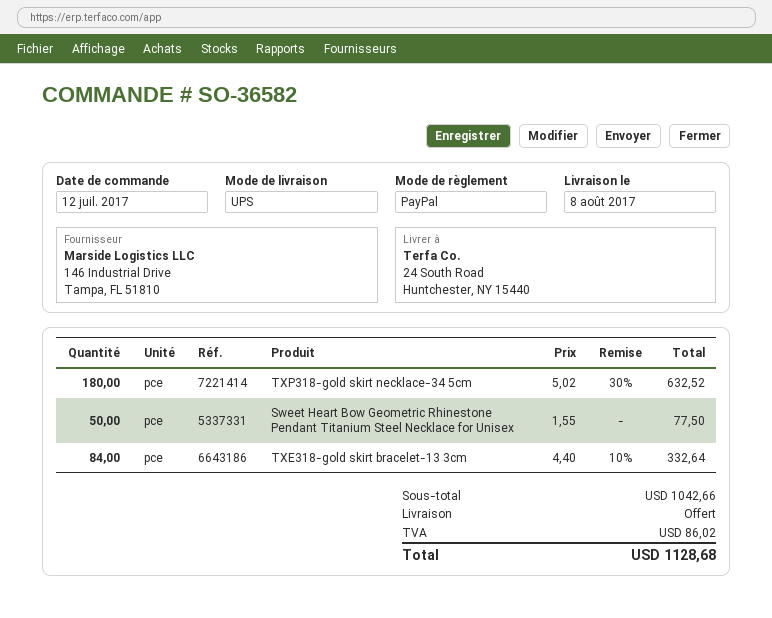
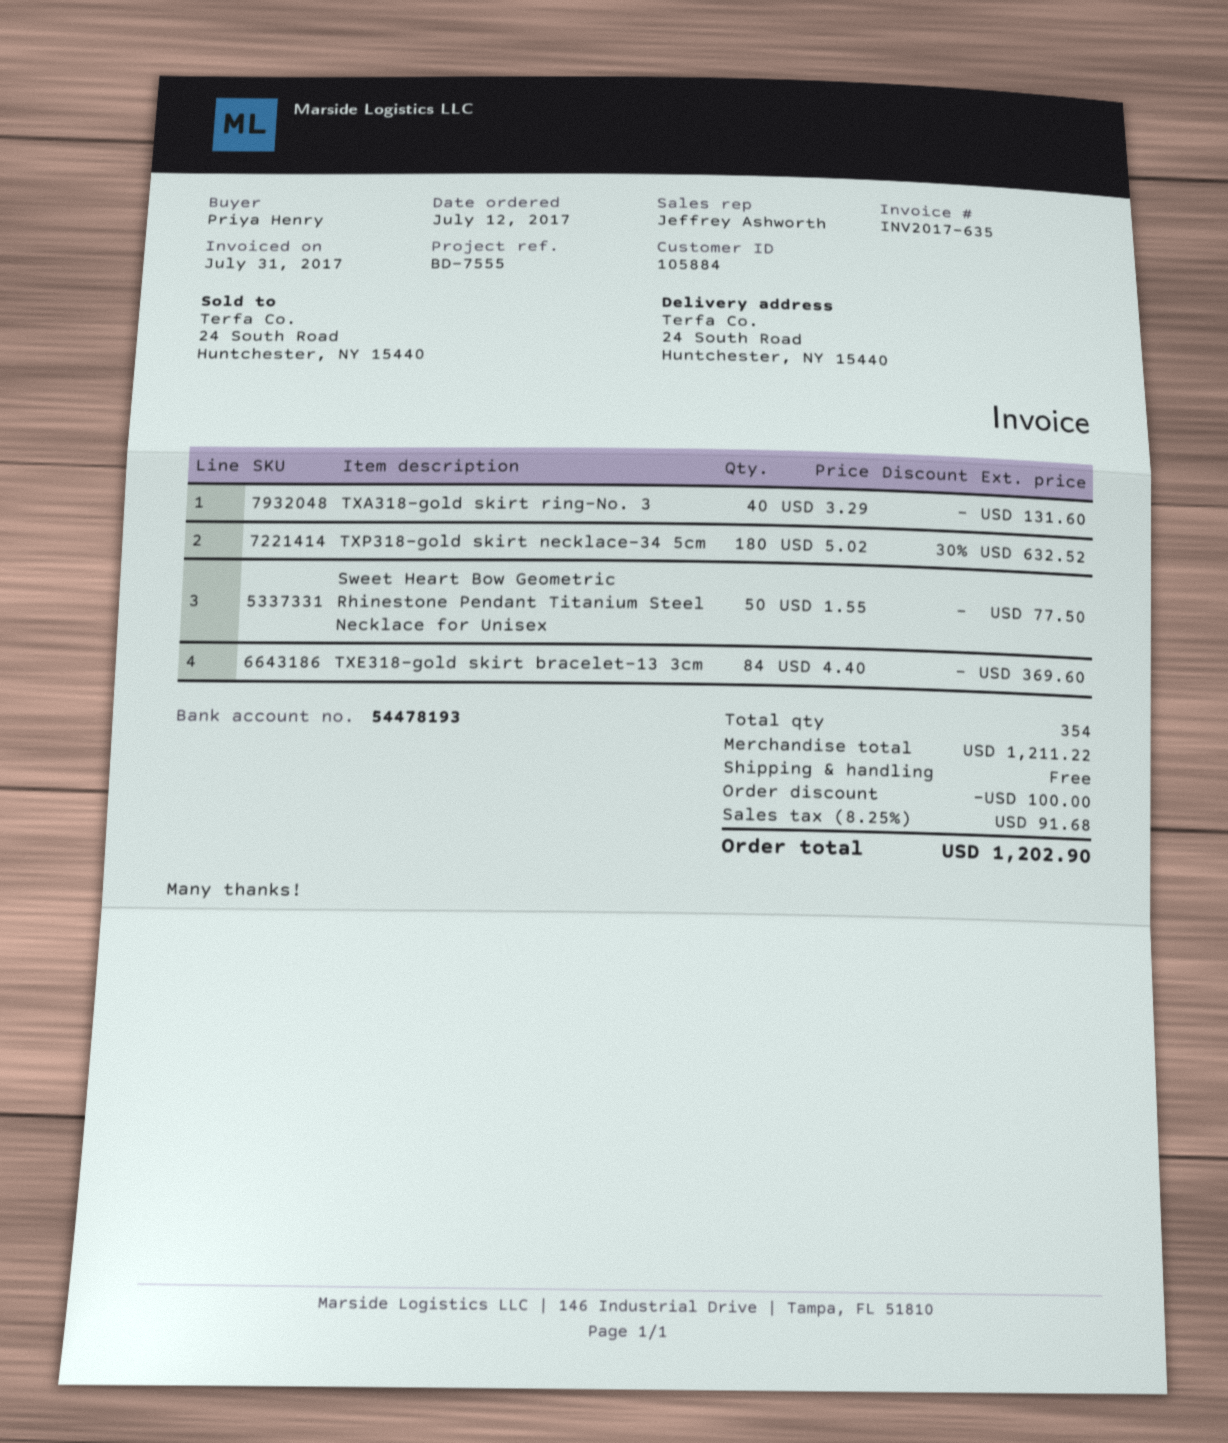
TXE318-gold skirt bracelet-13 3cm: 84 x 4.40 - 10% = 332.64 -> 84 x 4.40 = 369.60
TXA318-gold skirt ring-No. 3: none -> 40 x 3.29 = 131.60
subtotal: 1042.66 -> 1211.22
discount: none -> 100.00
tax: 86.02 -> 91.68
total: 1128.68 -> 1202.90

